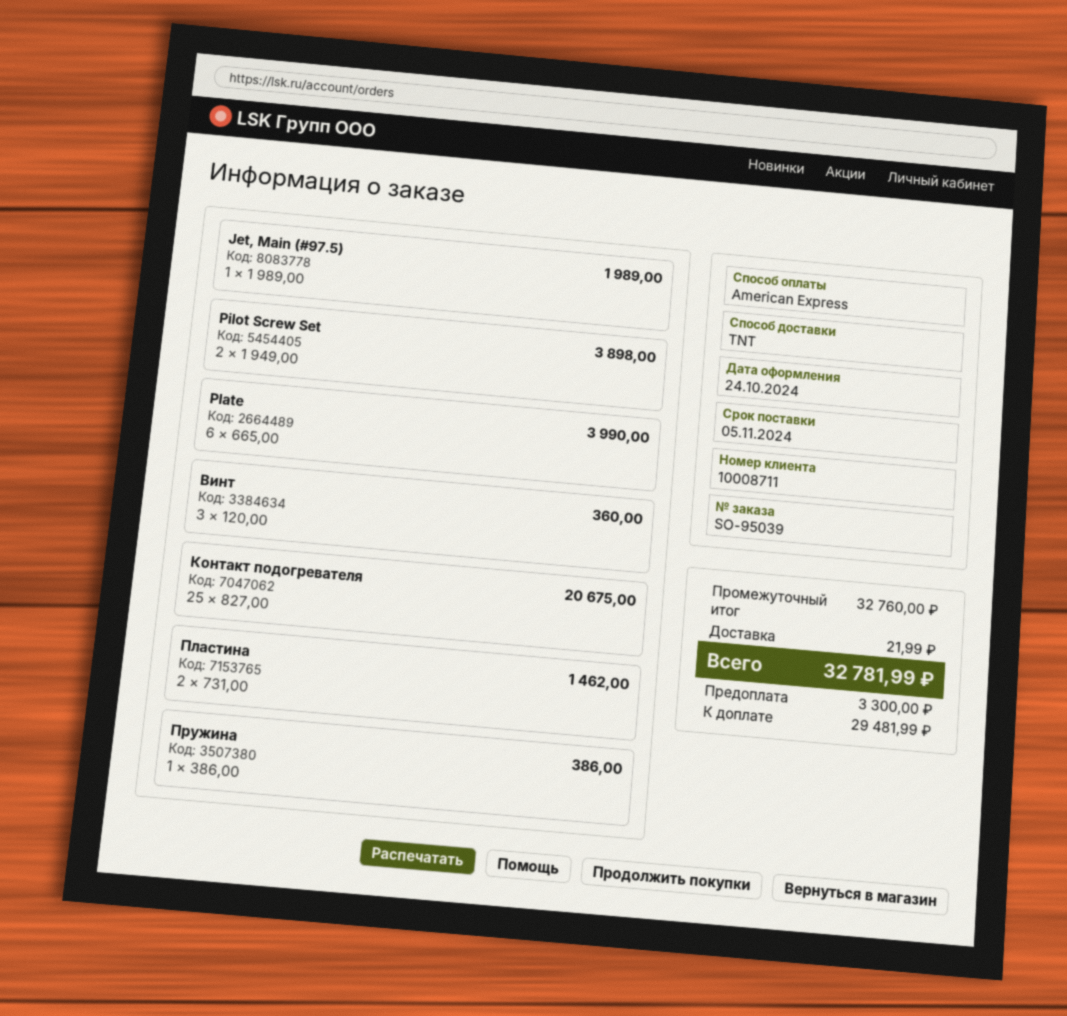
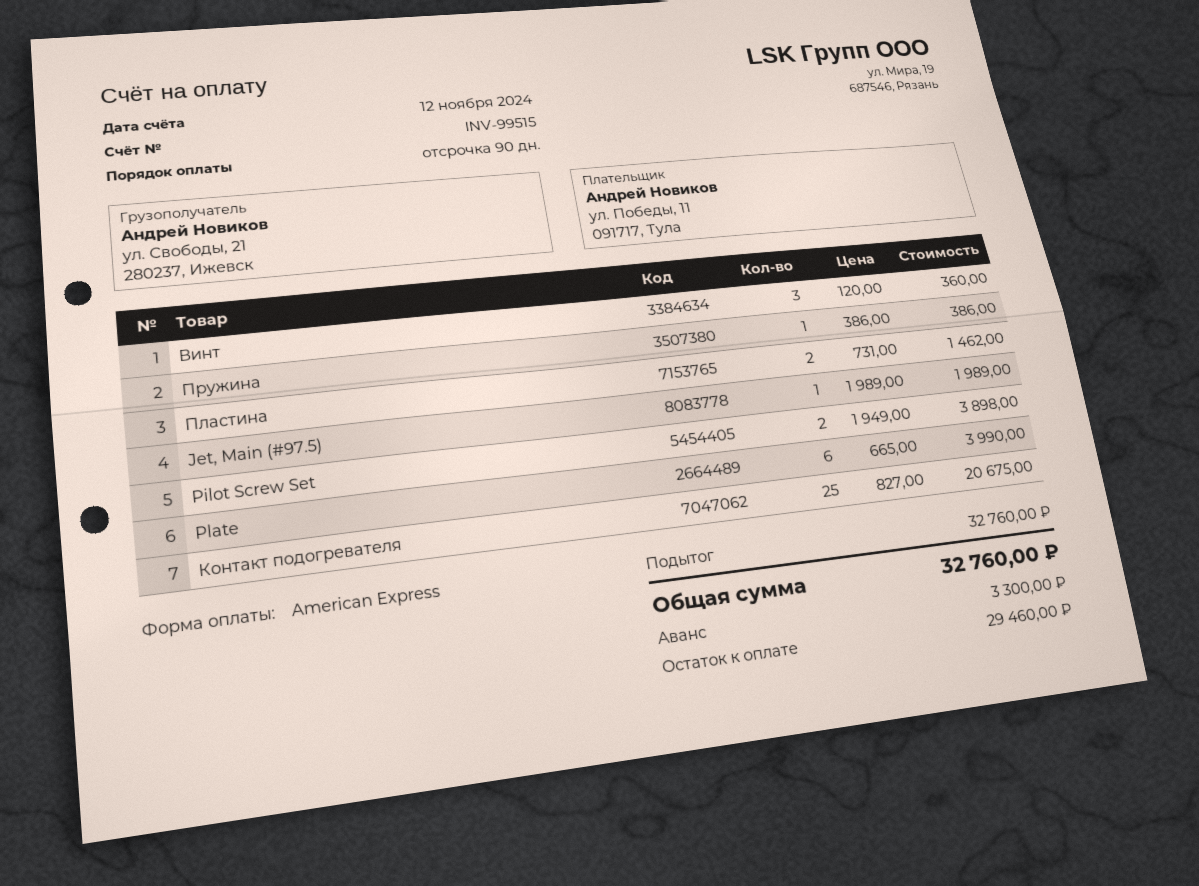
shipping: 21.99 -> none
total: 32781.99 -> 32760.00
balance: 29481.99 -> 29460.00

